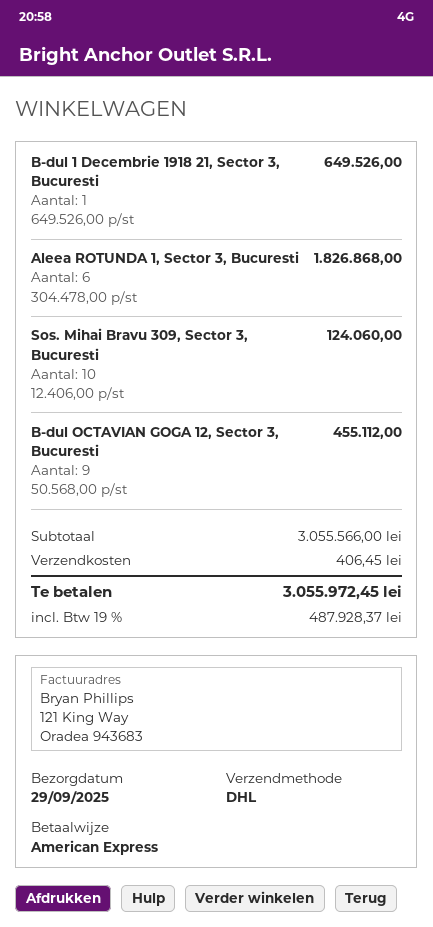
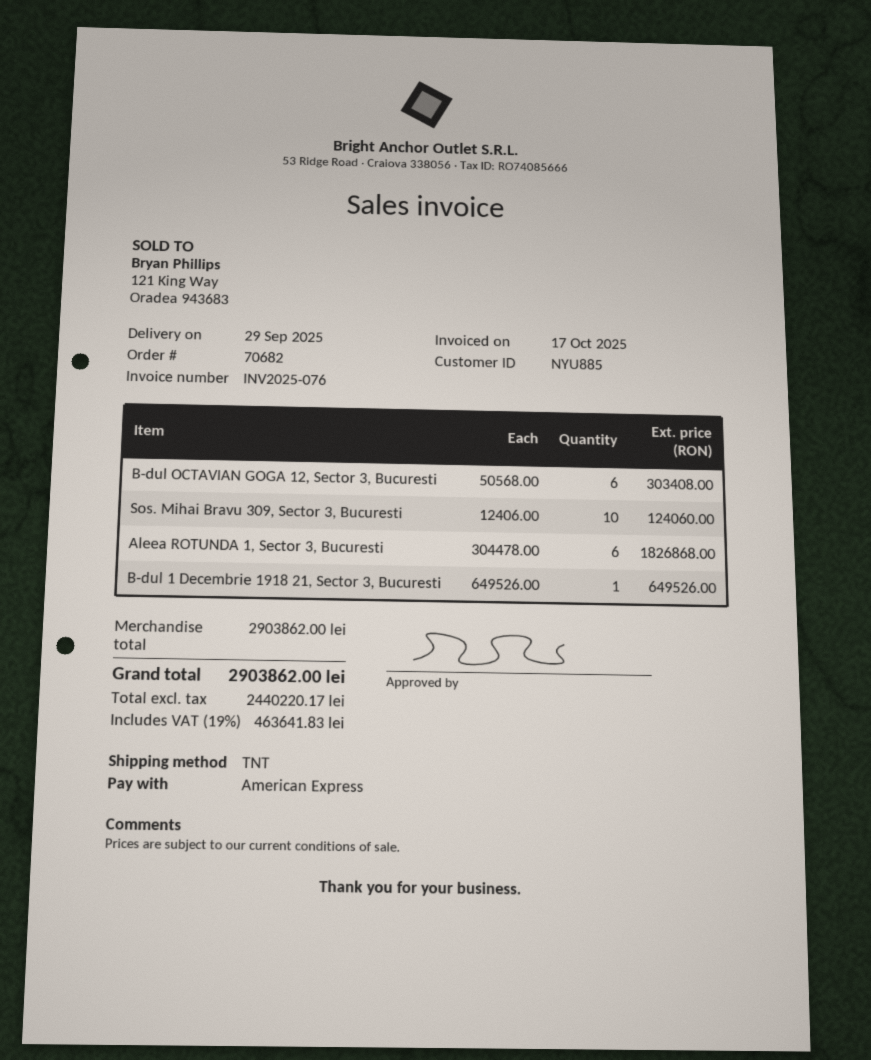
shipping method: DHL -> TNT
B-dul OCTAVIAN GOGA 12, Sector 3, Bucuresti: 9 x 50568.00 = 455112.00 -> 6 x 50568.00 = 303408.00
subtotal: 3055566.00 -> 2903862.00
shipping: 406.45 -> none
tax: 19% = 487928.37 -> 19% = 463641.83
total: 3055972.45 -> 2903862.00

